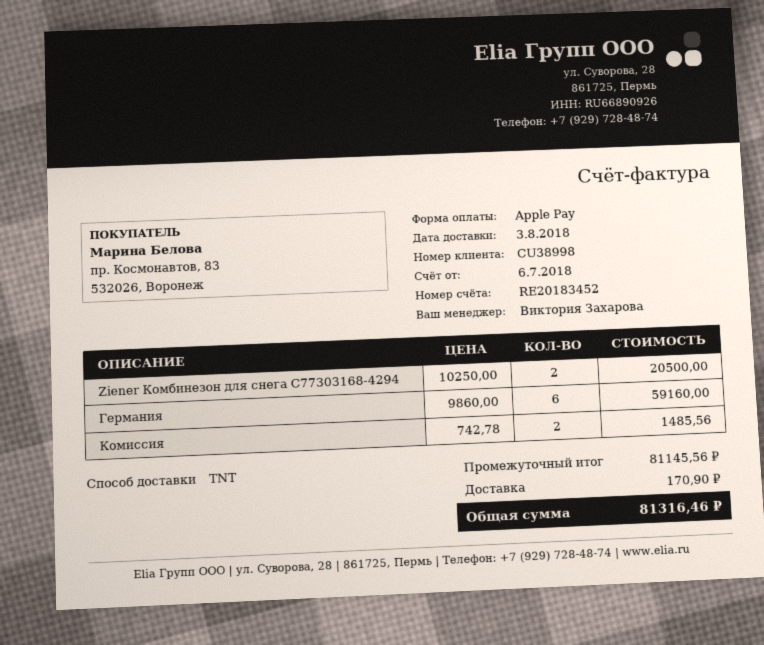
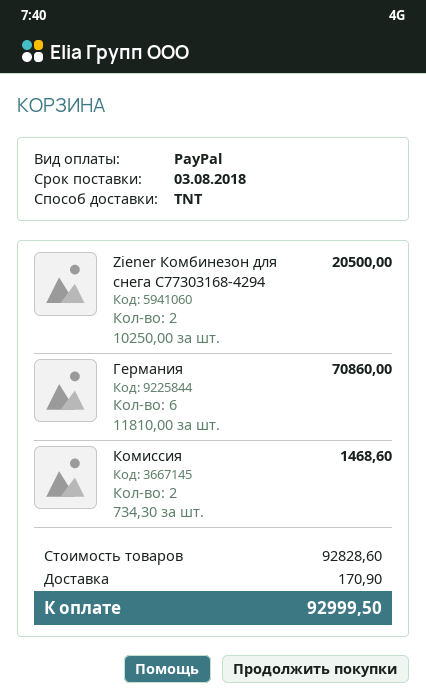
payment method: Apple Pay -> PayPal
Германия: 6 x 9860.00 = 59160.00 -> 6 x 11810.00 = 70860.00
Комиссия: 2 x 742.78 = 1485.56 -> 2 x 734.30 = 1468.60
subtotal: 81145.56 -> 92828.60
total: 81316.46 -> 92999.50

